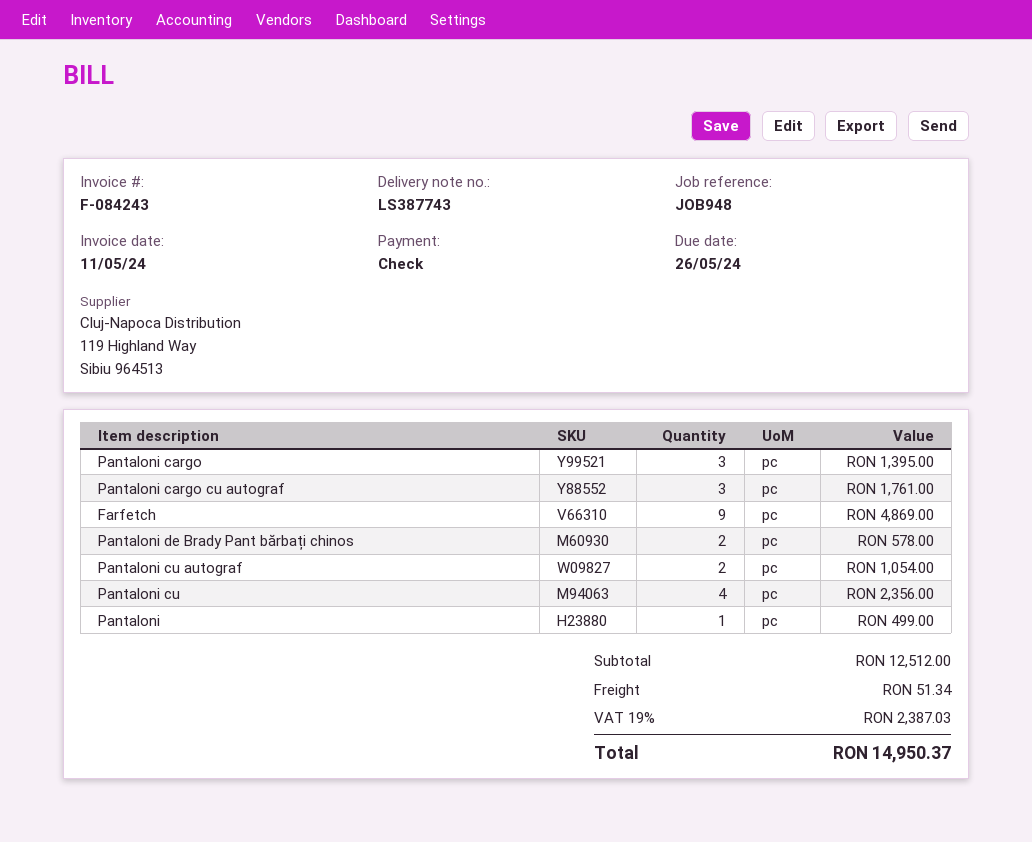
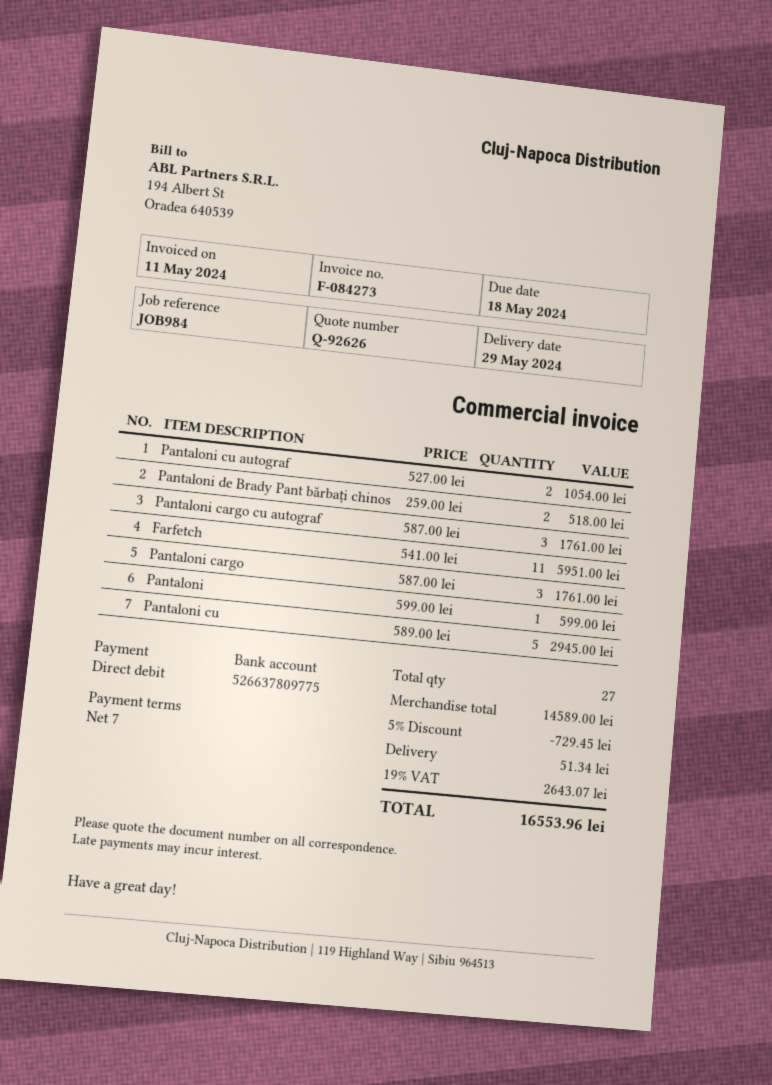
invoice number: F-084243 -> F-084273
due date: 2024-05-26 -> 2024-05-18
reference: JOB948 -> JOB984
payment method: cheque -> direct debit
Pantaloni cargo: 3 for 1395.00 -> 3 for 1761.00
Farfetch: 9 for 4869.00 -> 11 for 5951.00
Pantaloni de Brady Pant bărbați chinos: 2 for 578.00 -> 2 for 518.00
Pantaloni cu: 4 for 2356.00 -> 5 for 2945.00
Pantaloni: 1 for 499.00 -> 1 for 599.00
subtotal: 12512.00 -> 14589.00
discount: none -> 5% = 729.45
tax: 19% = 2387.03 -> 19% = 2643.07
total: 14950.37 -> 16553.96

